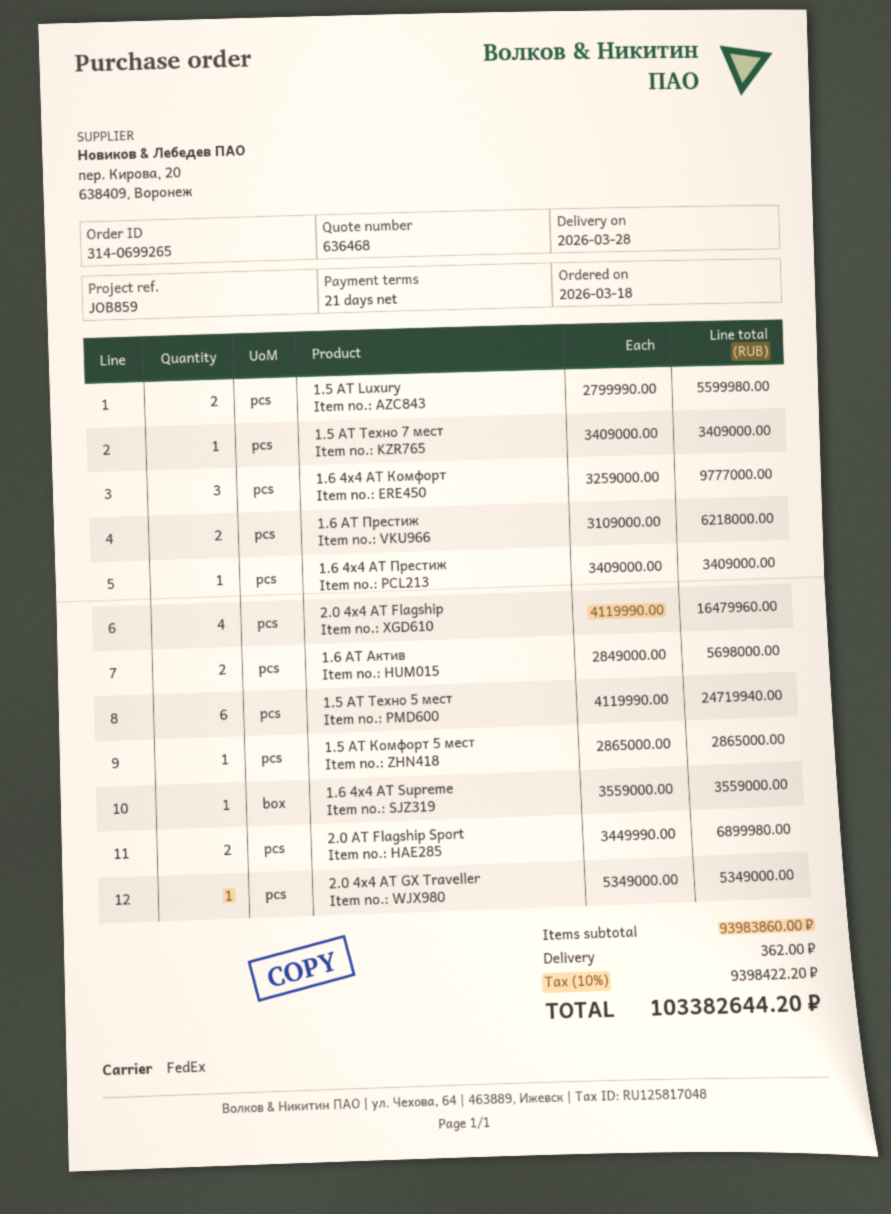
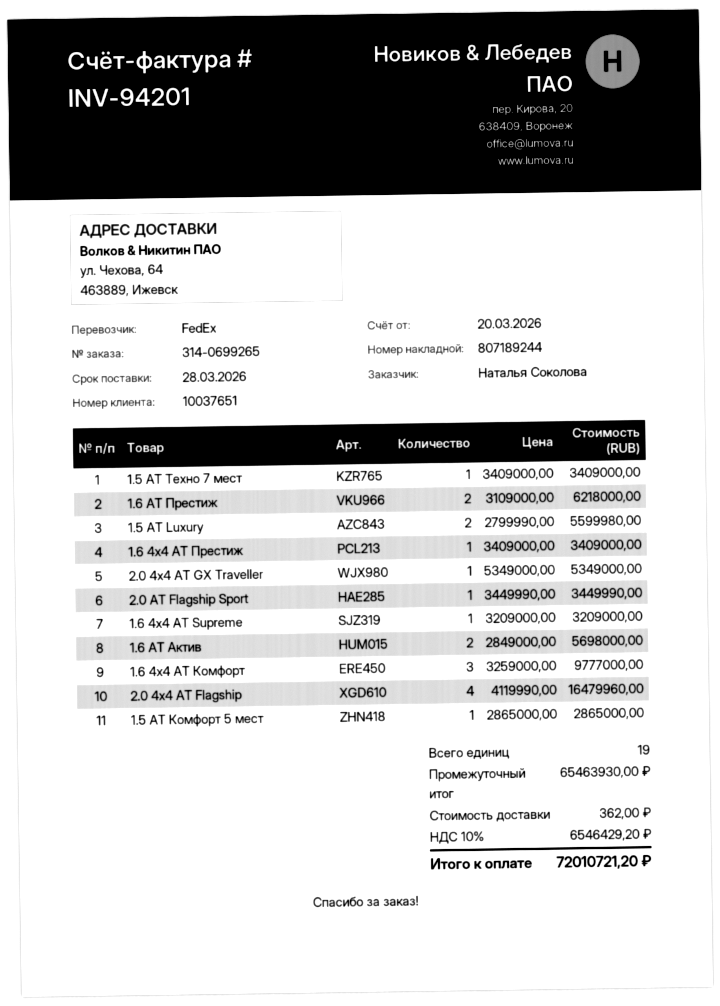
1.5 AT Техно 5 мест: 6 x 4119990.00 = 24719940.00 -> none
1.6 4x4 AT Supreme: 1 x 3559000.00 = 3559000.00 -> 1 x 3209000.00 = 3209000.00
2.0 AT Flagship Sport: 2 x 3449990.00 = 6899980.00 -> 1 x 3449990.00 = 3449990.00
subtotal: 93983860.00 -> 65463930.00
tax: 10% = 9398422.20 -> 10% = 6546429.20
total: 103382644.20 -> 72010721.20

